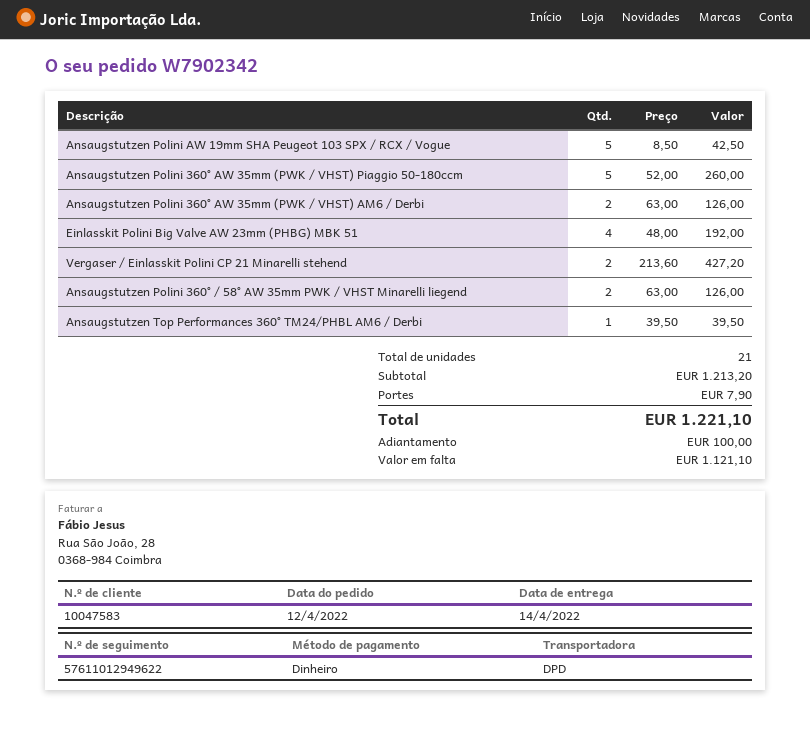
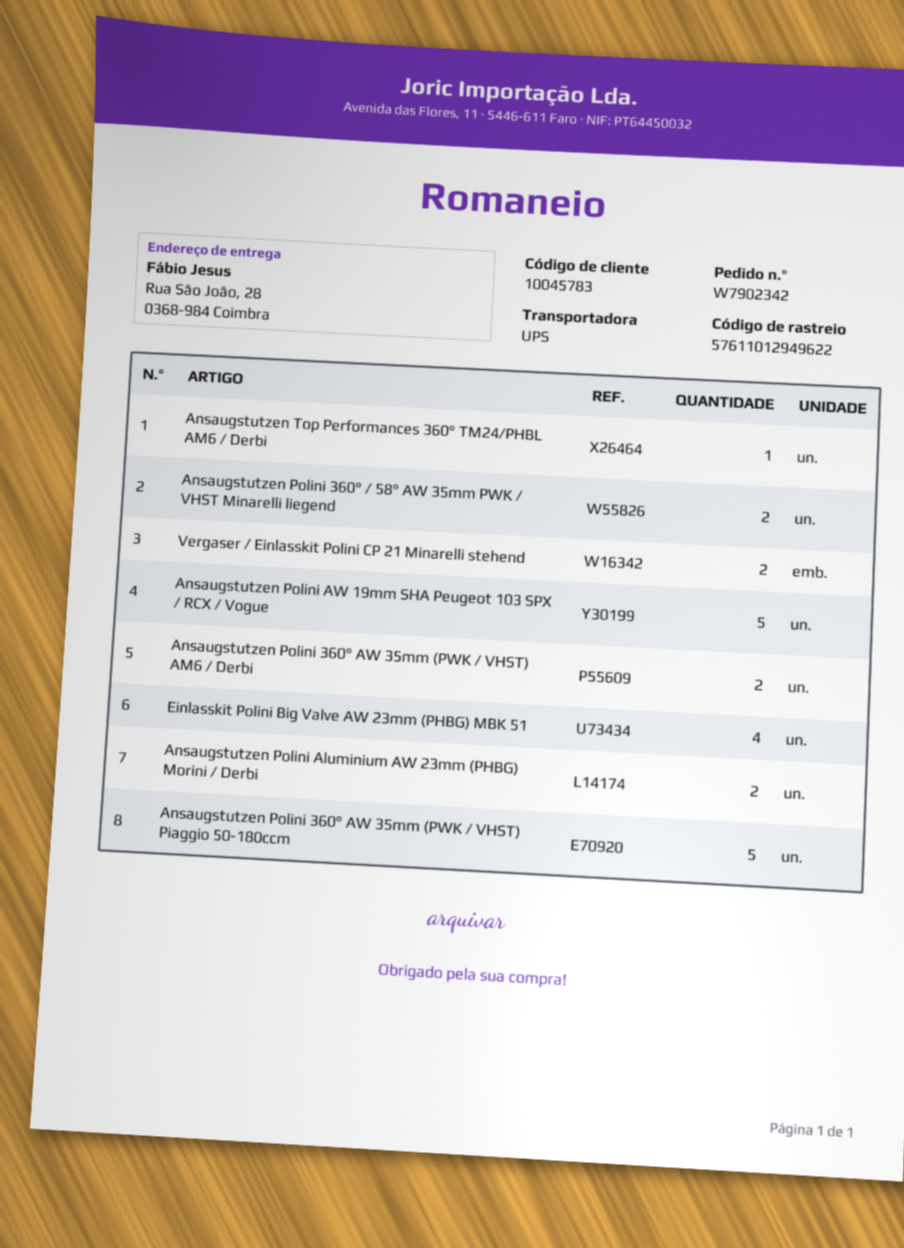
customer number: 10047583 -> 10045783
shipping method: DPD -> UPS
Ansaugstutzen Polini Aluminium AW 23mm (PHBG) Morini / Derbi: none -> 2

